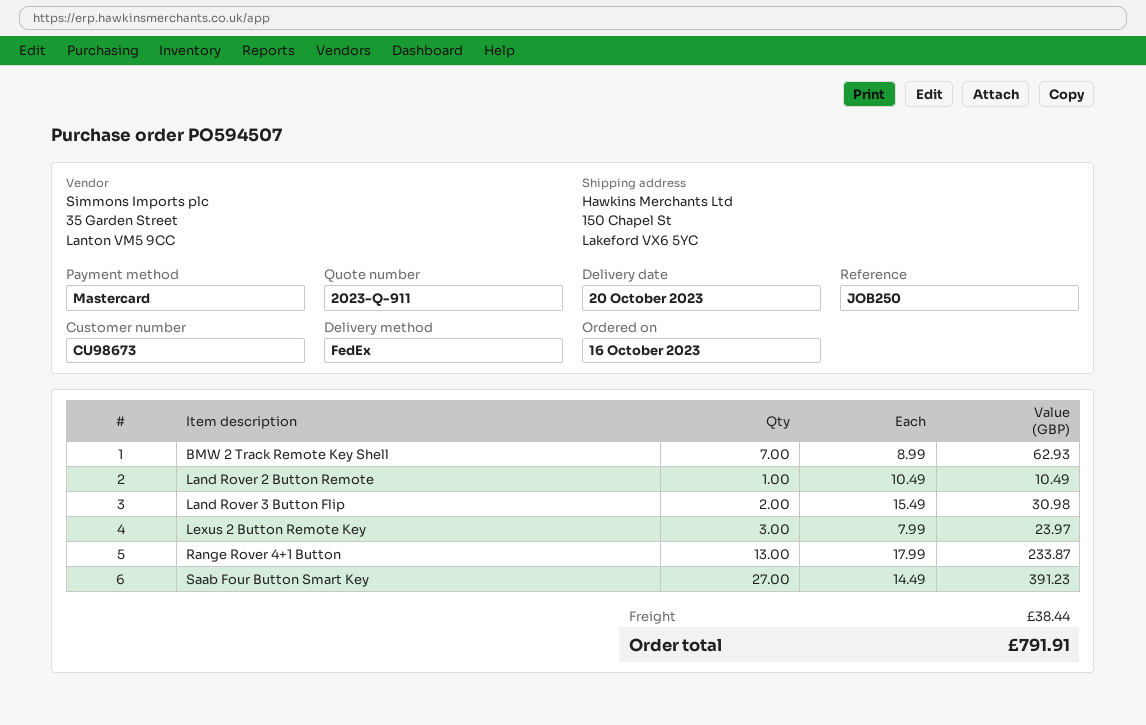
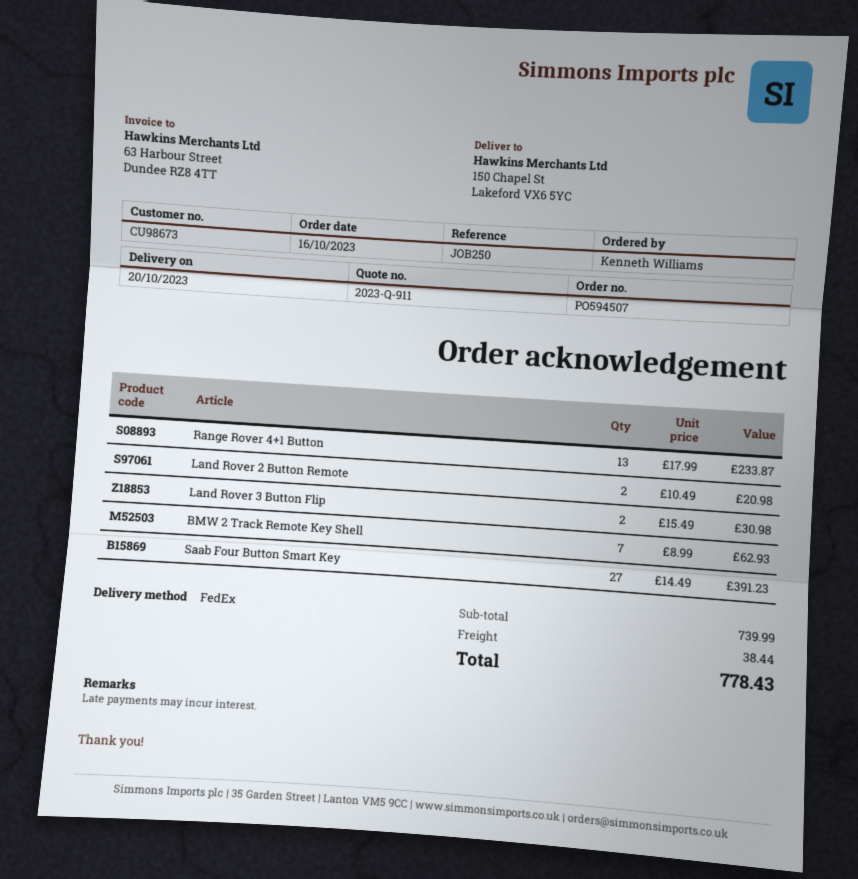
Land Rover 2 Button Remote: 1 x 10.49 = 10.49 -> 2 x 10.49 = 20.98
Lexus 2 Button Remote Key: 3 x 7.99 = 23.97 -> none
total: 791.91 -> 778.43

